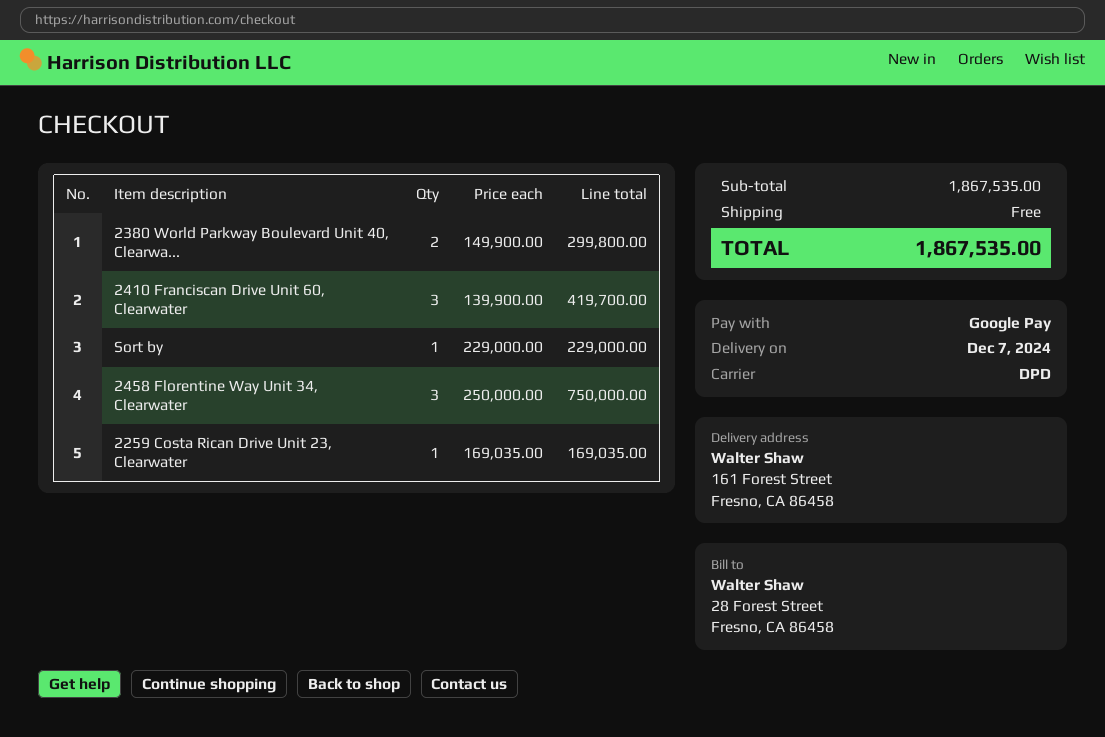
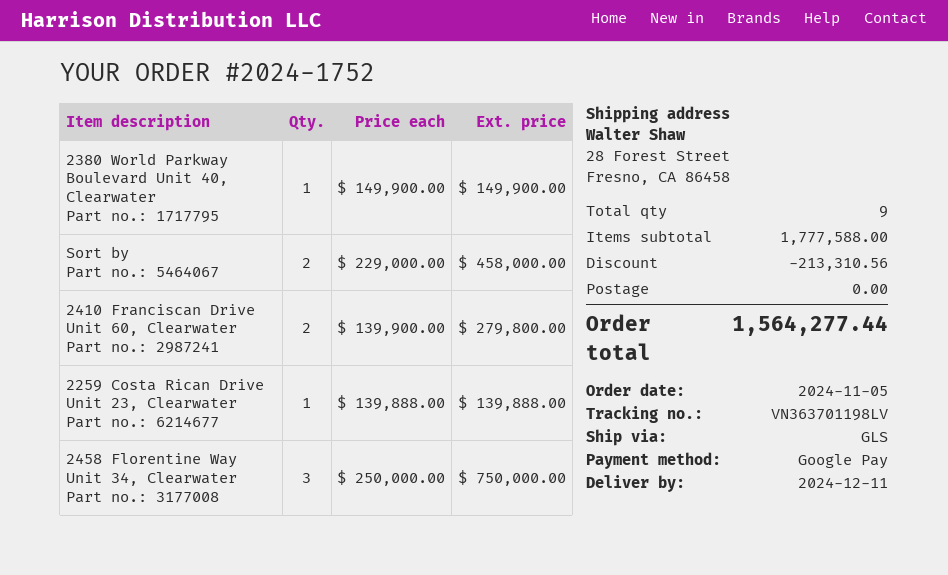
delivery date: 2024-12-07 -> 2024-12-11
shipping method: DPD -> GLS
ship to: 161 Forest Street, Fresno, CA 86458 -> 28 Forest Street, Fresno, CA 86458
2380 World Parkway Boulevard Unit 40, Clearwa...: 2 x 149900.00 = 299800.00 -> 1 x 149900.00 = 149900.00
2410 Franciscan Drive Unit 60, Clearwater: 3 x 139900.00 = 419700.00 -> 2 x 139900.00 = 279800.00
Sort by: 1 x 229000.00 = 229000.00 -> 2 x 229000.00 = 458000.00
2259 Costa Rican Drive Unit 23, Clearwater: 1 x 169035.00 = 169035.00 -> 1 x 139888.00 = 139888.00
subtotal: 1867535.00 -> 1777588.00
discount: none -> 213310.56
total: 1867535.00 -> 1564277.44

